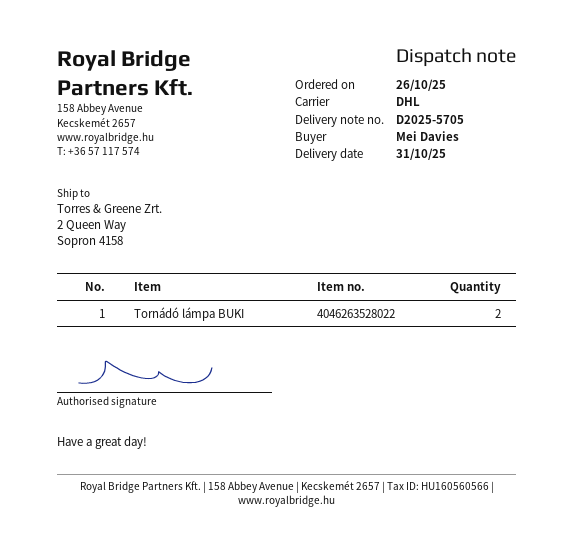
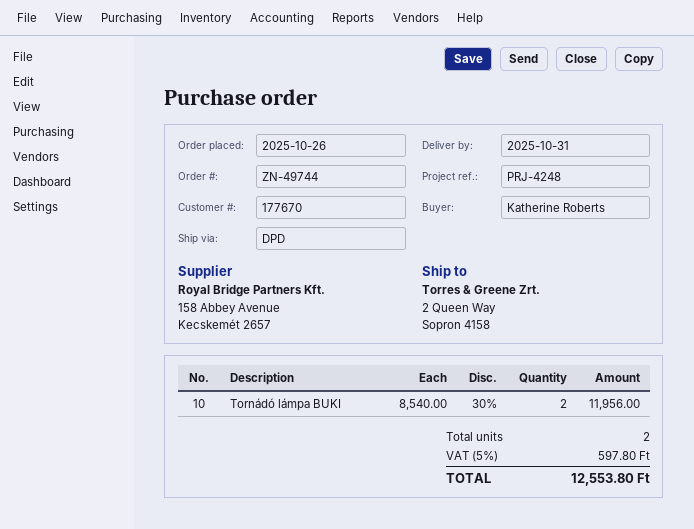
ordered by: Mei Davies -> Katherine Roberts
shipping method: DHL -> DPD

